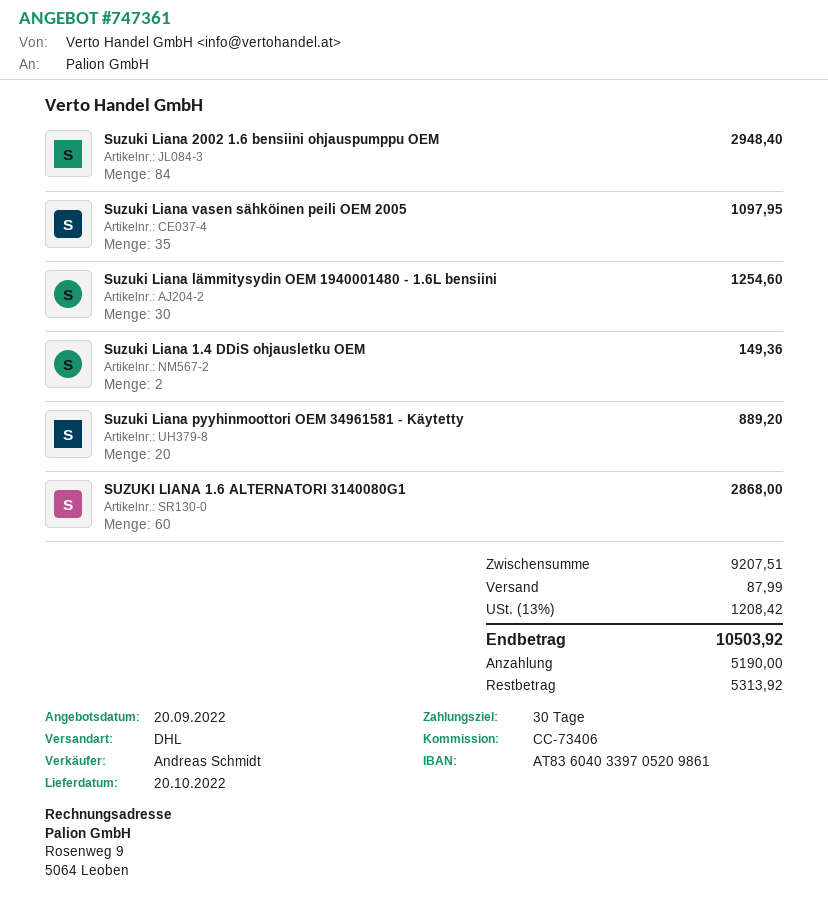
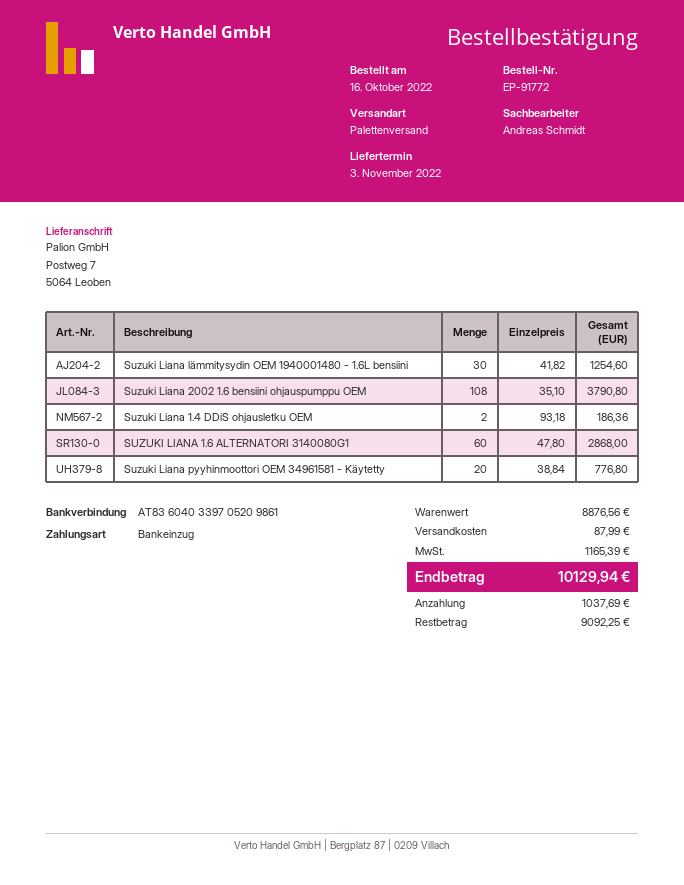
delivery date: 2022-10-20 -> 2022-11-03
shipping method: DHL -> pallet freight
Suzuki Liana 2002 1.6 bensiini ohjauspumppu OEM: 84 for 2948.40 -> 108 for 3790.80
Suzuki Liana vasen sähköinen peili OEM 2005: 35 for 1097.95 -> none
Suzuki Liana 1.4 DDiS ohjausletku OEM: 2 for 149.36 -> 2 for 186.36
Suzuki Liana pyyhinmoottori OEM 34961581 - Käytetty: 20 for 889.20 -> 20 for 776.80
subtotal: 9207.51 -> 8876.56
tax: 1208.42 -> 1165.39
total: 10503.92 -> 10129.94
deposit: 5190.00 -> 1037.69
balance: 5313.92 -> 9092.25

